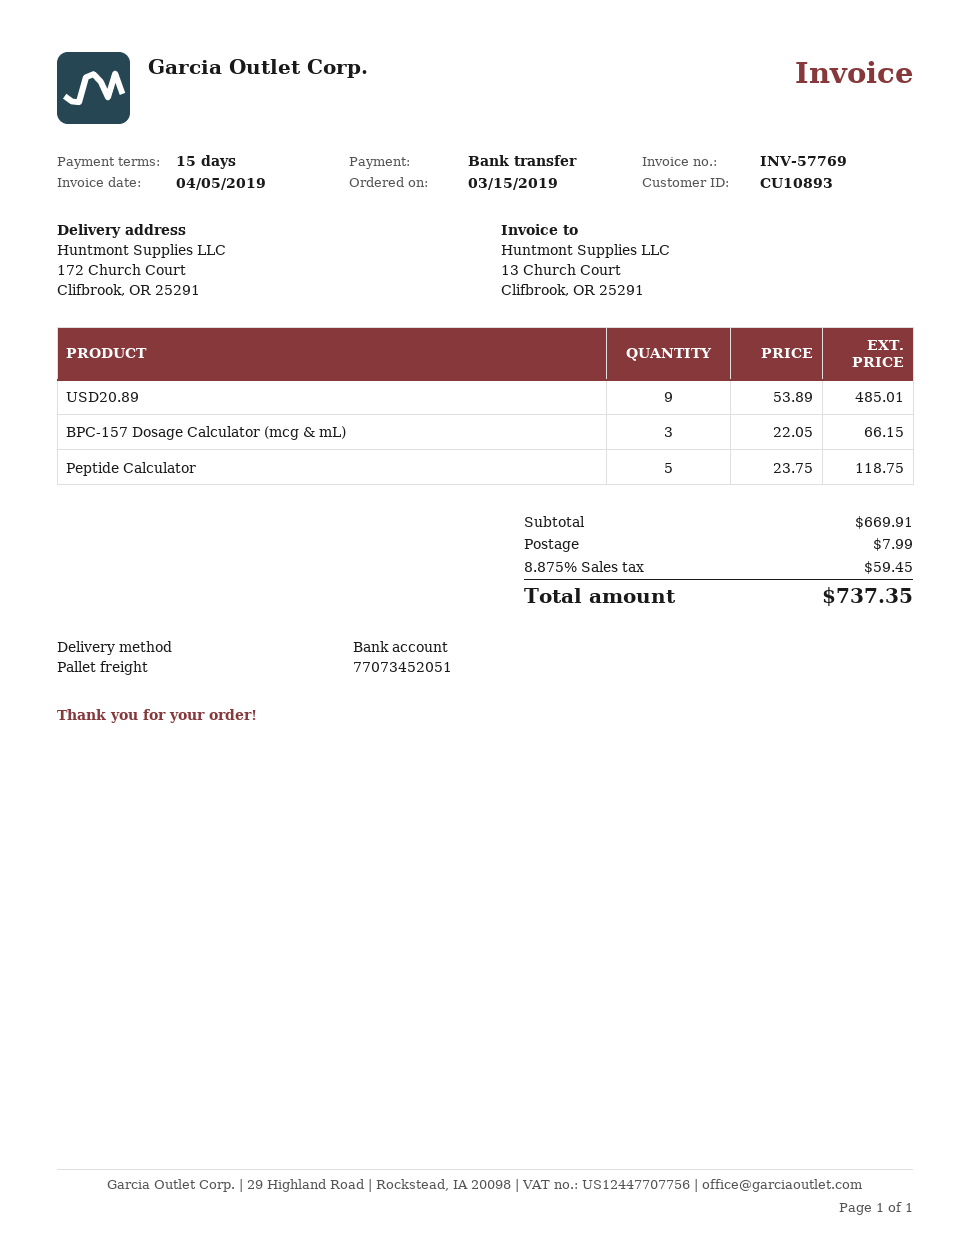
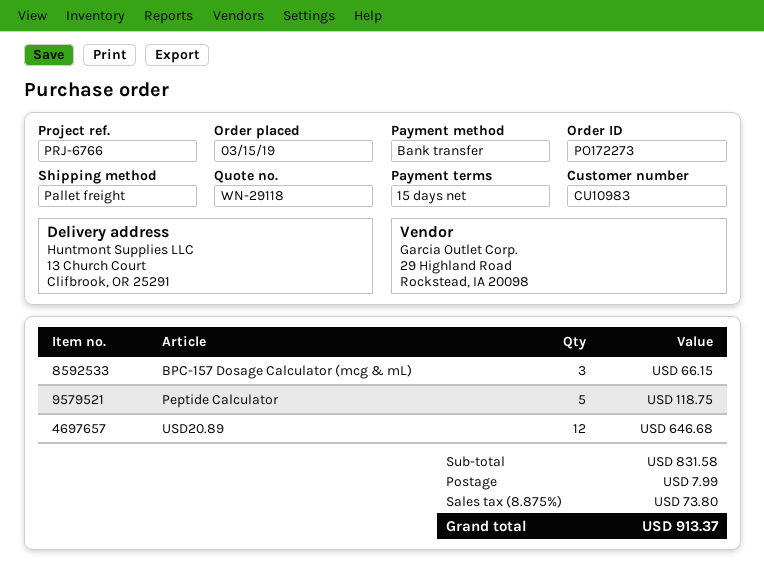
customer number: CU10893 -> CU10983
ship to: 172 Church Court, Clifbrook, OR 25291 -> 13 Church Court, Clifbrook, OR 25291
USD20.89: 9 for 485.01 -> 12 for 646.68
subtotal: 669.91 -> 831.58
tax: 8.875% = 59.45 -> 8.875% = 73.80
total: 737.35 -> 913.37

